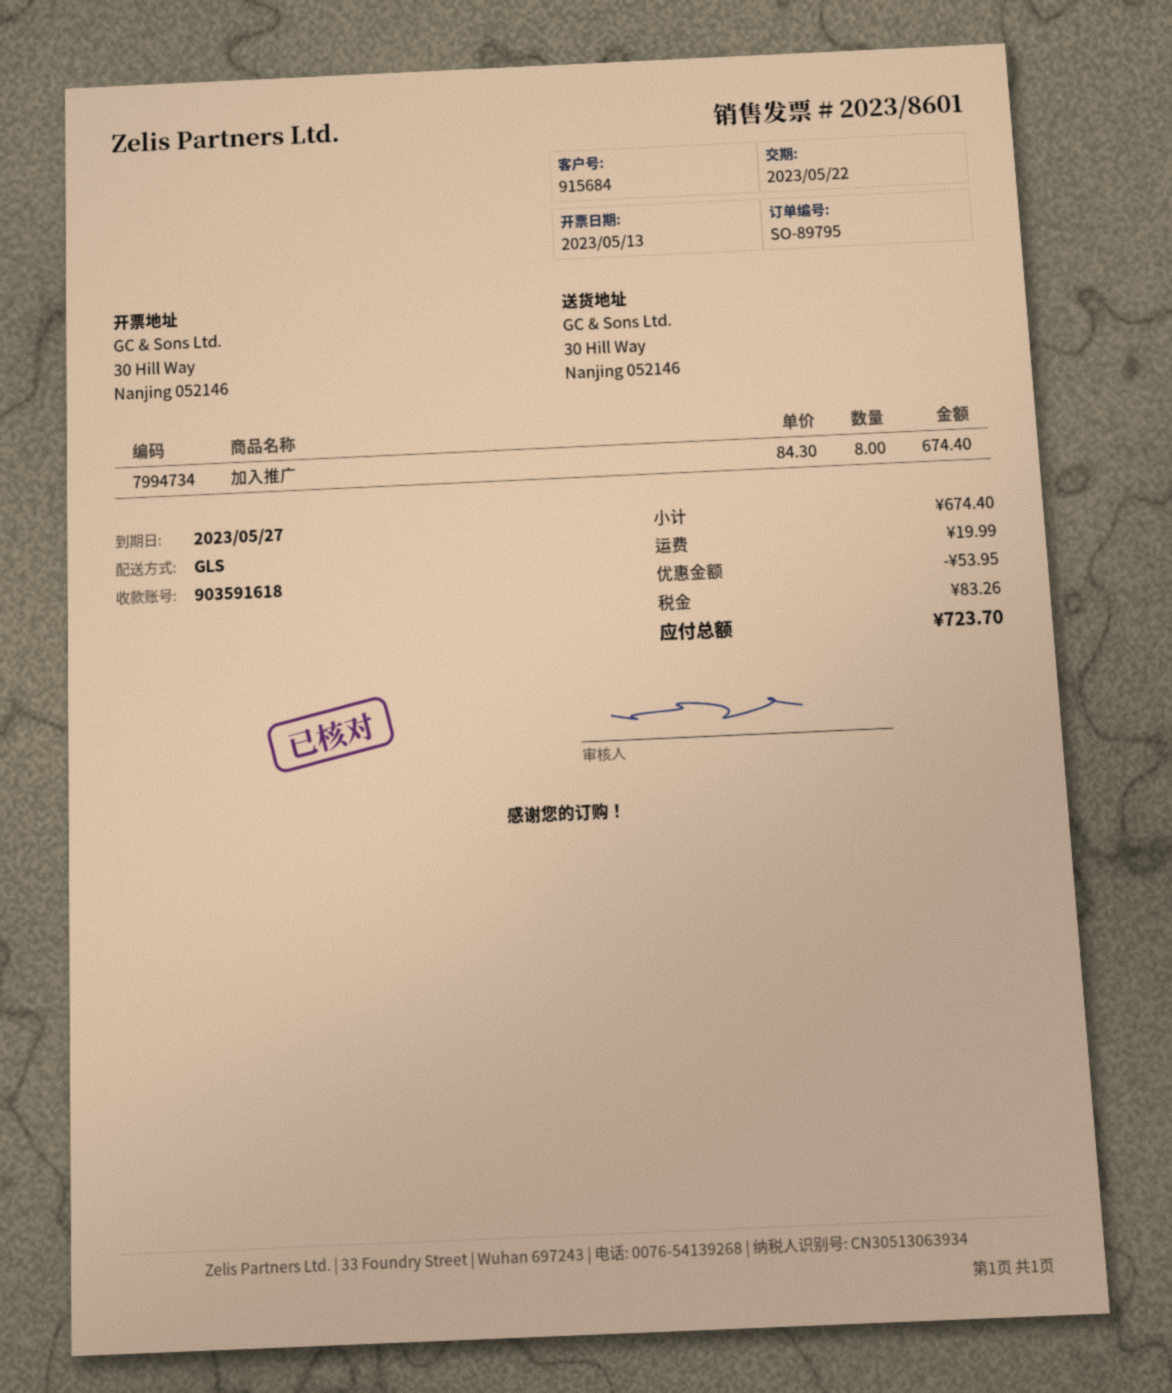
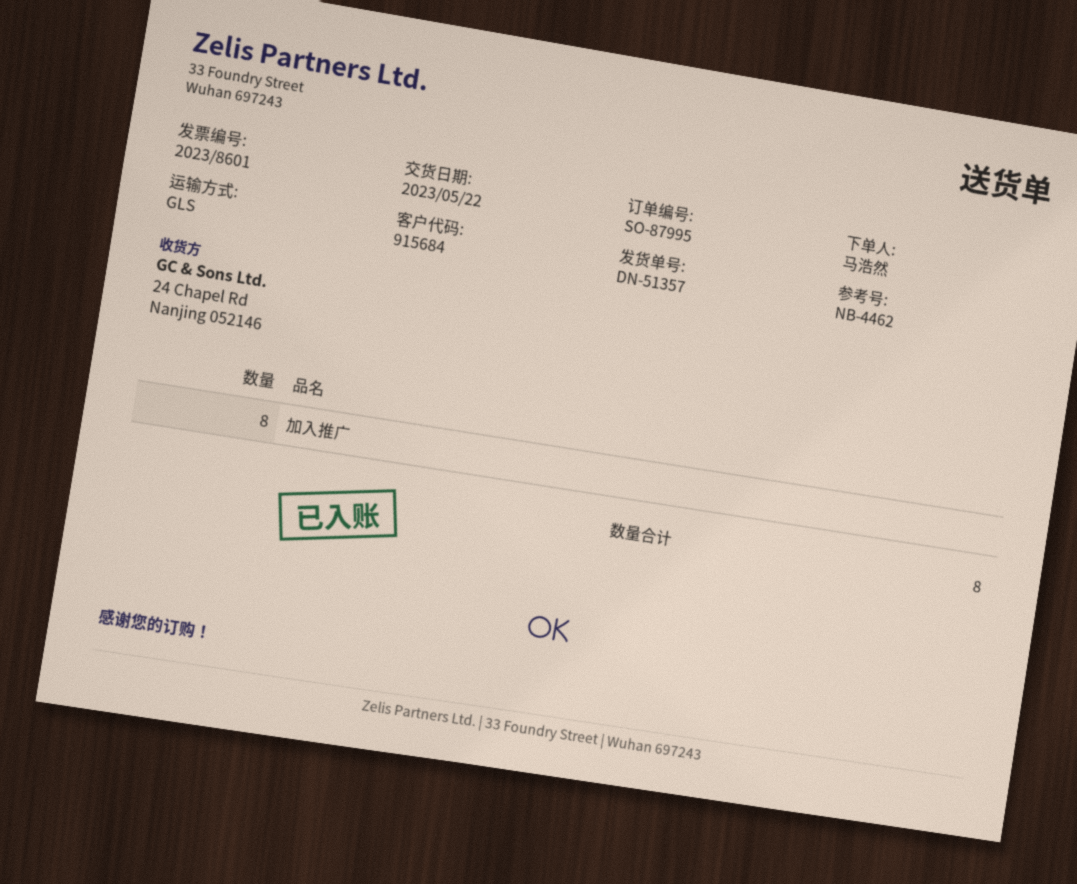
order number: SO-89795 -> SO-87995
ship to: 30 Hill Way, Nanjing 052146 -> 24 Chapel Rd, Nanjing 052146

